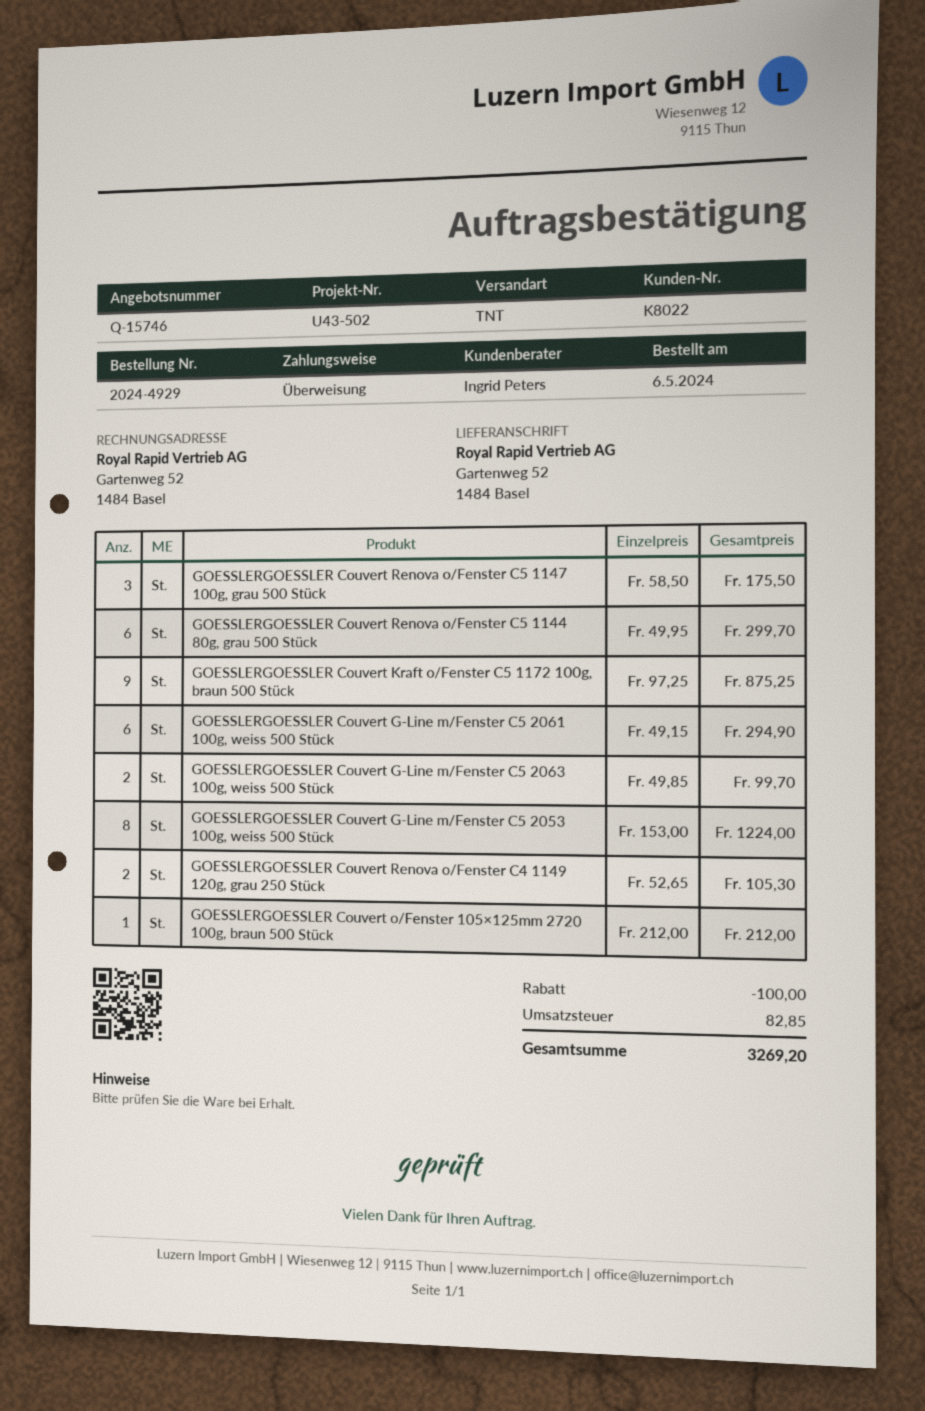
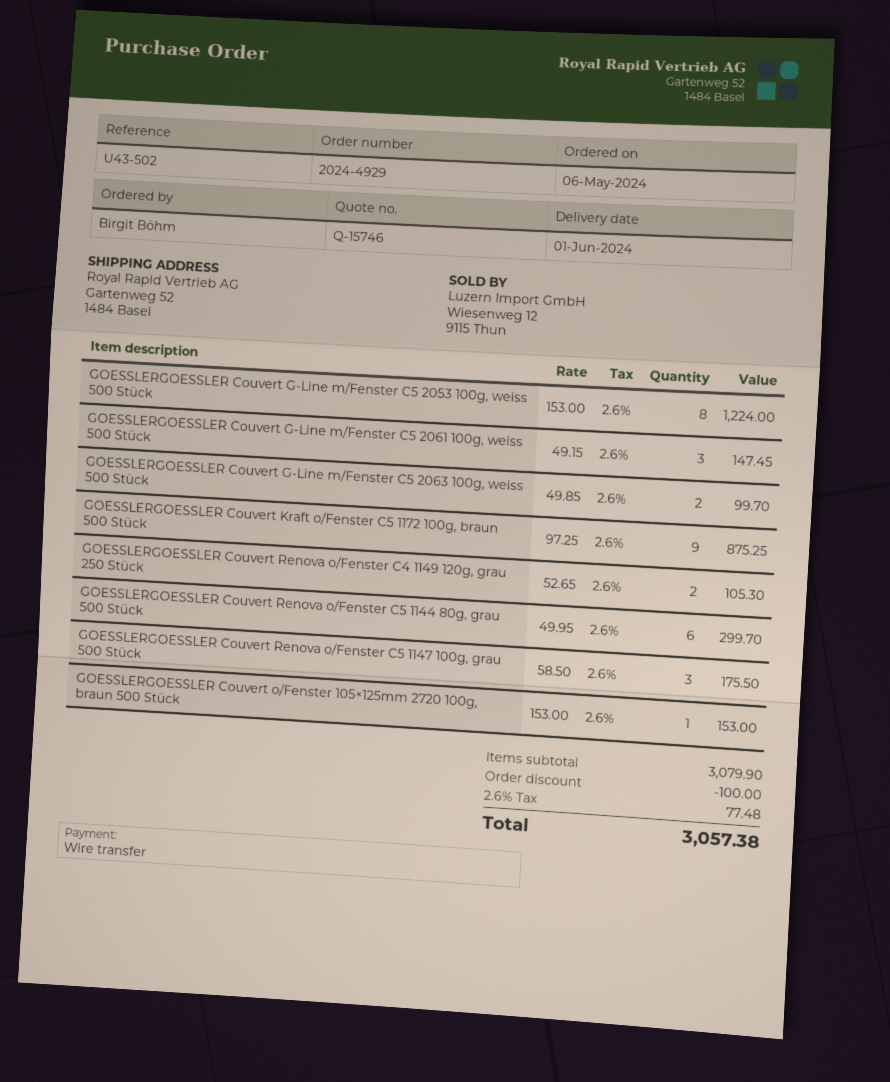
GOESSLERGOESSLER Couvert G-Line m/Fenster C5 2061 100g, weiss 500 Stück: 6 x 49.15 = 294.90 -> 3 x 49.15 = 147.45
GOESSLERGOESSLER Couvert o/Fenster 105×125mm 2720 100g, braun 500 Stück: 1 x 212.00 = 212.00 -> 1 x 153.00 = 153.00
tax: 82.85 -> 77.48
total: 3269.20 -> 3057.38

